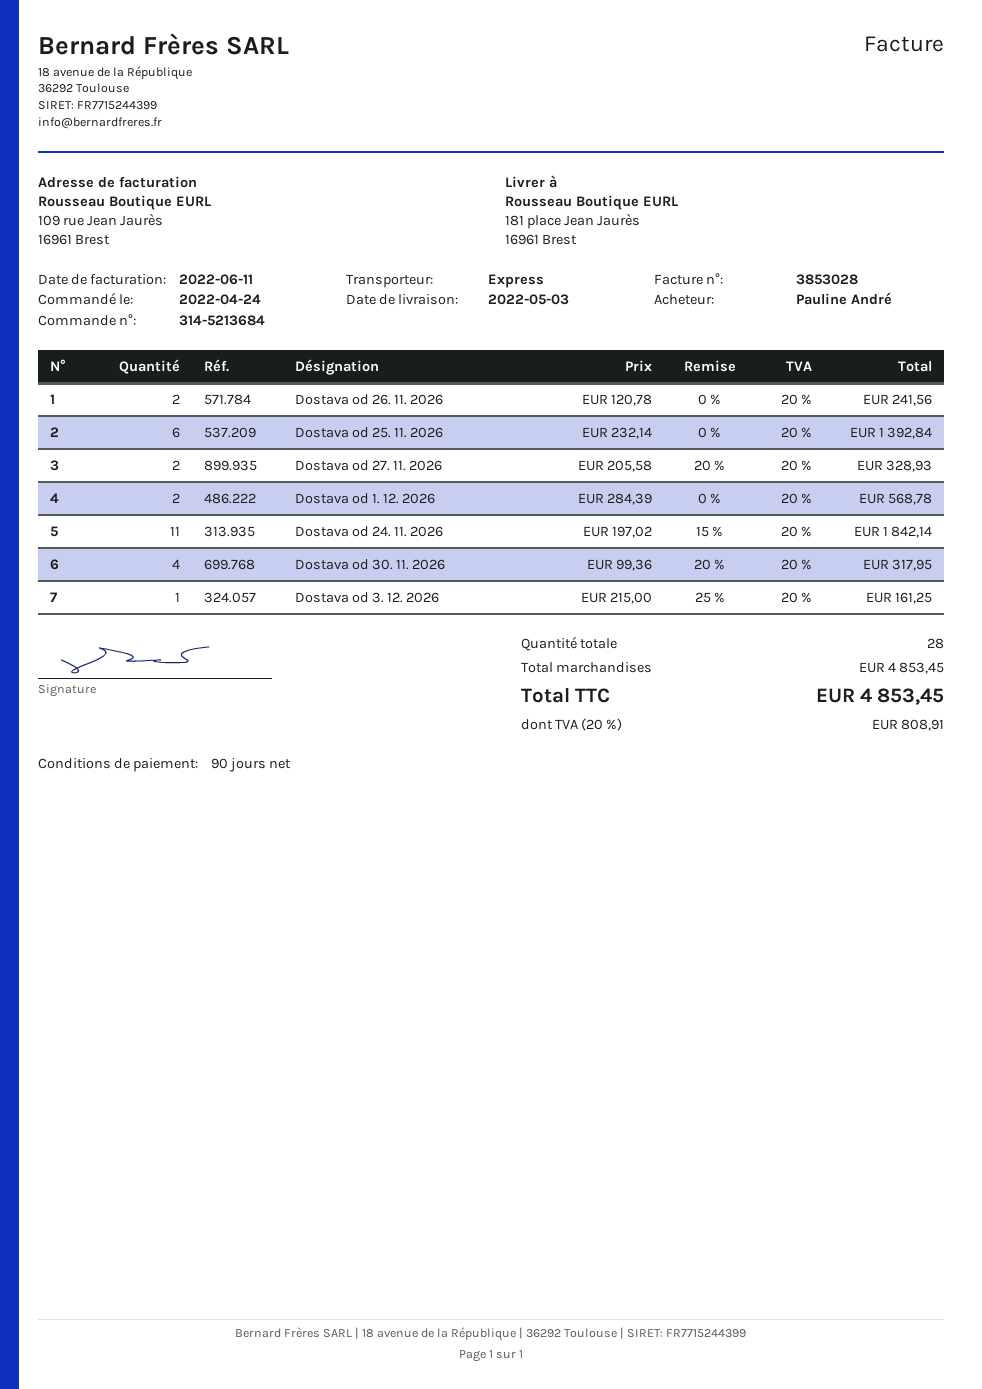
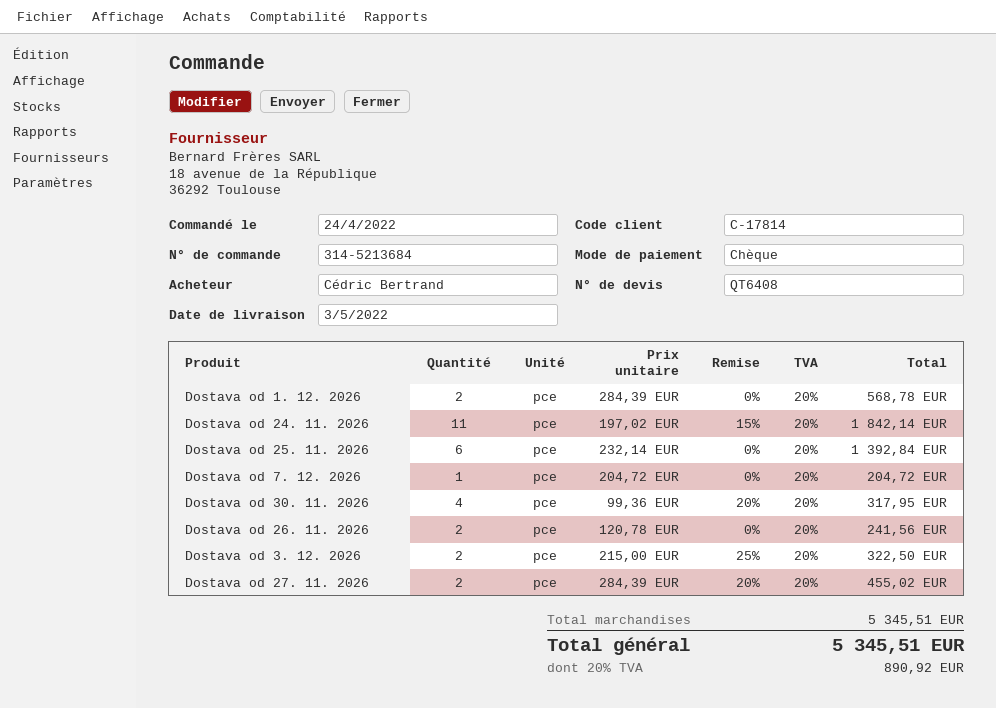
ordered by: Pauline André -> Cédric Bertrand
Dostava od 27. 11. 2026: 2 x 205.58 - 20% = 328.93 -> 2 x 284.39 - 20% = 455.02
Dostava od 3. 12. 2026: 1 x 215.00 - 25% = 161.25 -> 2 x 215.00 - 25% = 322.50
Dostava od 7. 12. 2026: none -> 1 x 204.72 = 204.72
subtotal: 4853.45 -> 5345.51
tax: 20% = 808.91 -> 20% = 890.92
total: 4853.45 -> 5345.51

